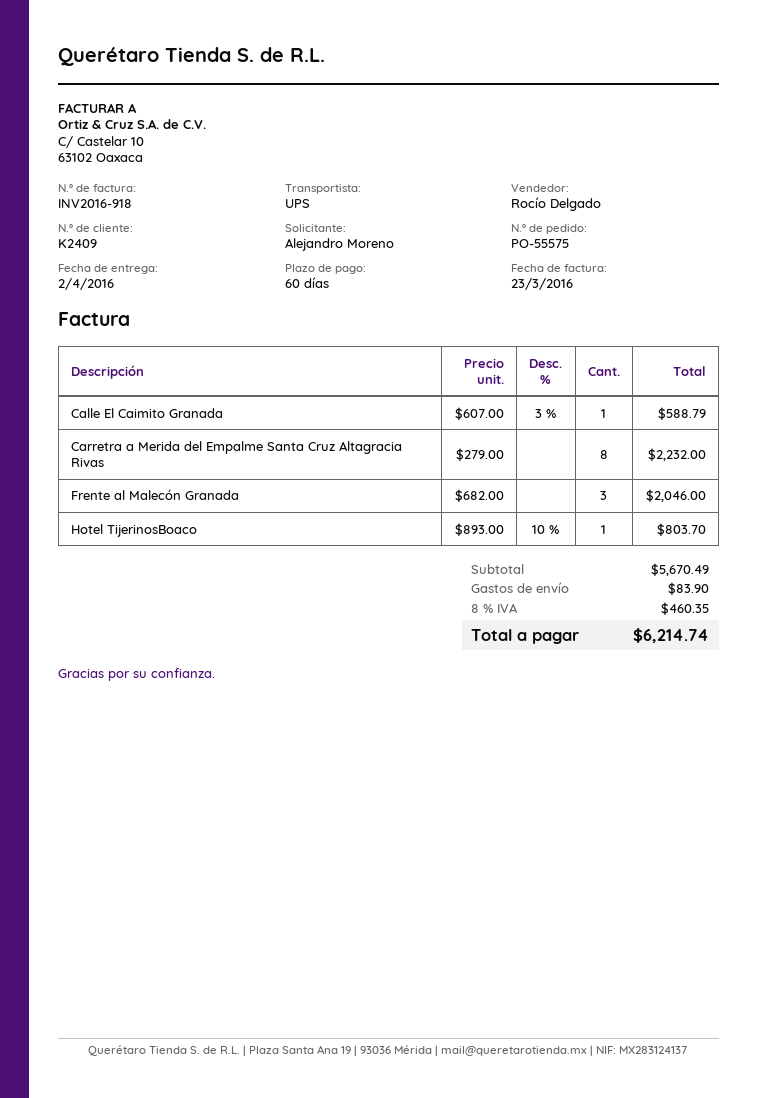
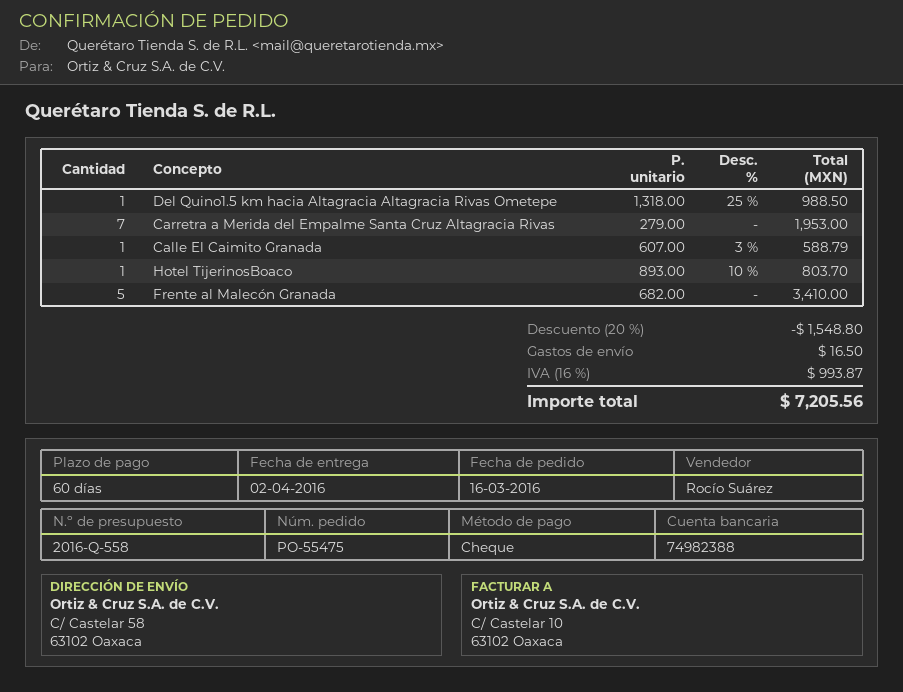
order number: PO-55575 -> PO-55475
sales rep: Rocío Delgado -> Rocío Suárez
Carretra a Merida del Empalme Santa Cruz Altagracia Rivas: 8 x 279.00 = 2232.00 -> 7 x 279.00 = 1953.00
Frente al Malecón Granada: 3 x 682.00 = 2046.00 -> 5 x 682.00 = 3410.00
Del Quino1.5 km hacia Altagracia Altagracia Rivas Ometepe: none -> 1 x 1318.00 - 25% = 988.50
discount: none -> 20% = 1548.80
shipping: 83.90 -> 16.50
tax: 8% = 460.35 -> 16% = 993.87
total: 6214.74 -> 7205.56

